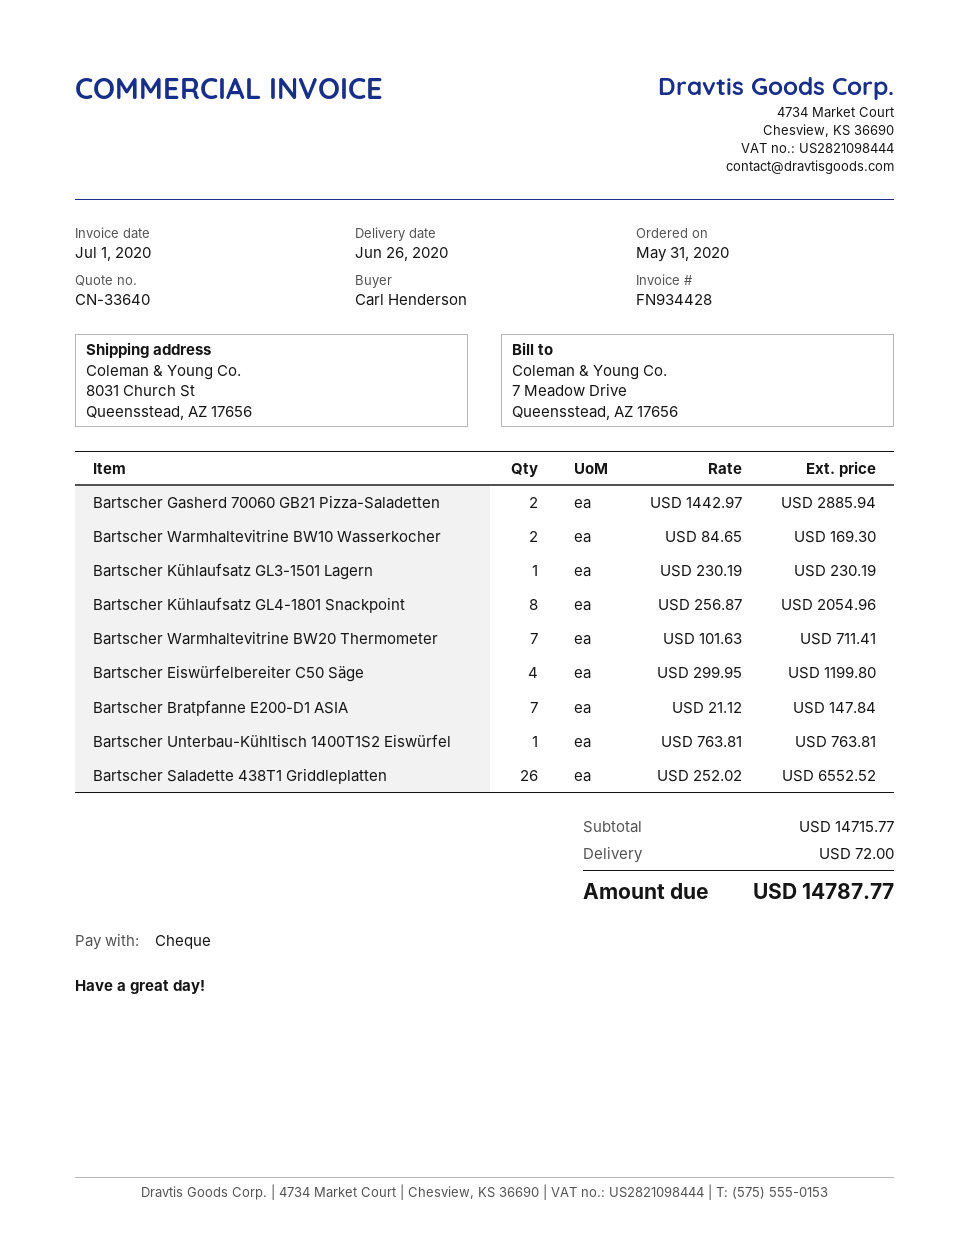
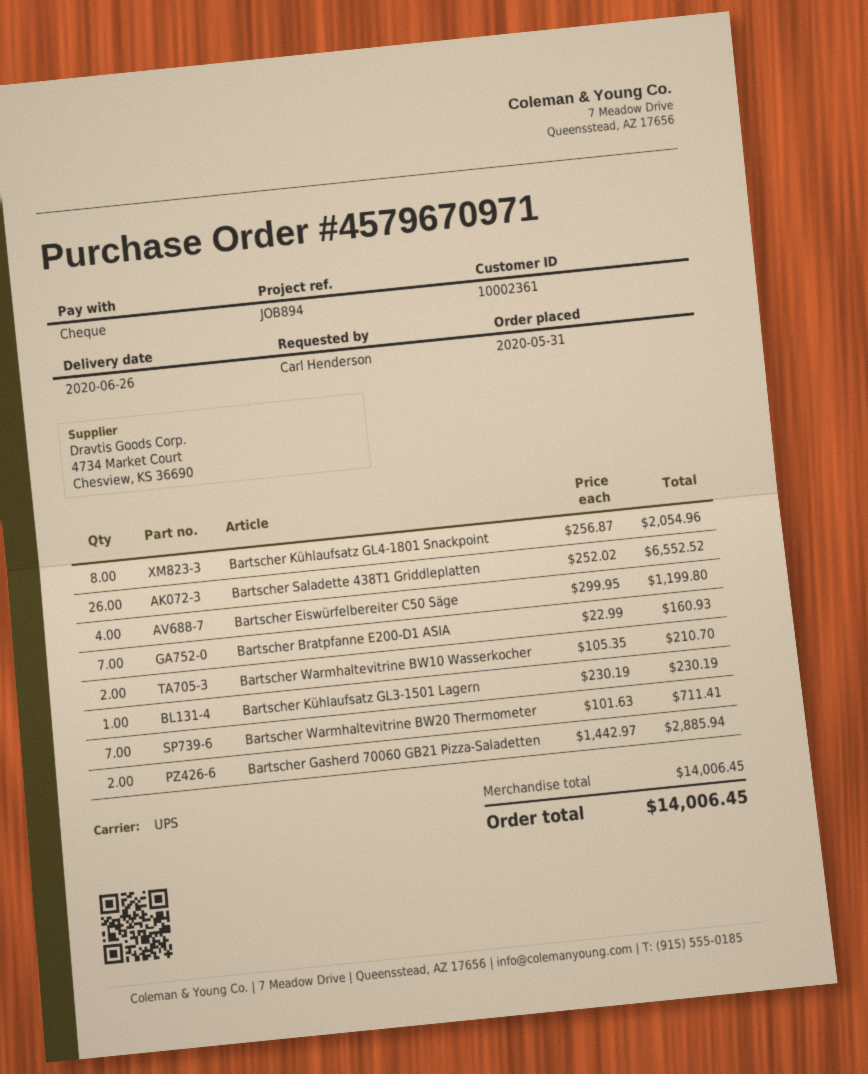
Bartscher Warmhaltevitrine BW10 Wasserkocher: 2 x 84.65 = 169.30 -> 2 x 105.35 = 210.70
Bartscher Bratpfanne E200-D1 ASIA: 7 x 21.12 = 147.84 -> 7 x 22.99 = 160.93
Bartscher Unterbau-Kühltisch 1400T1S2 Eiswürfel: 1 x 763.81 = 763.81 -> none
subtotal: 14715.77 -> 14006.45
shipping: 72.00 -> none
total: 14787.77 -> 14006.45

